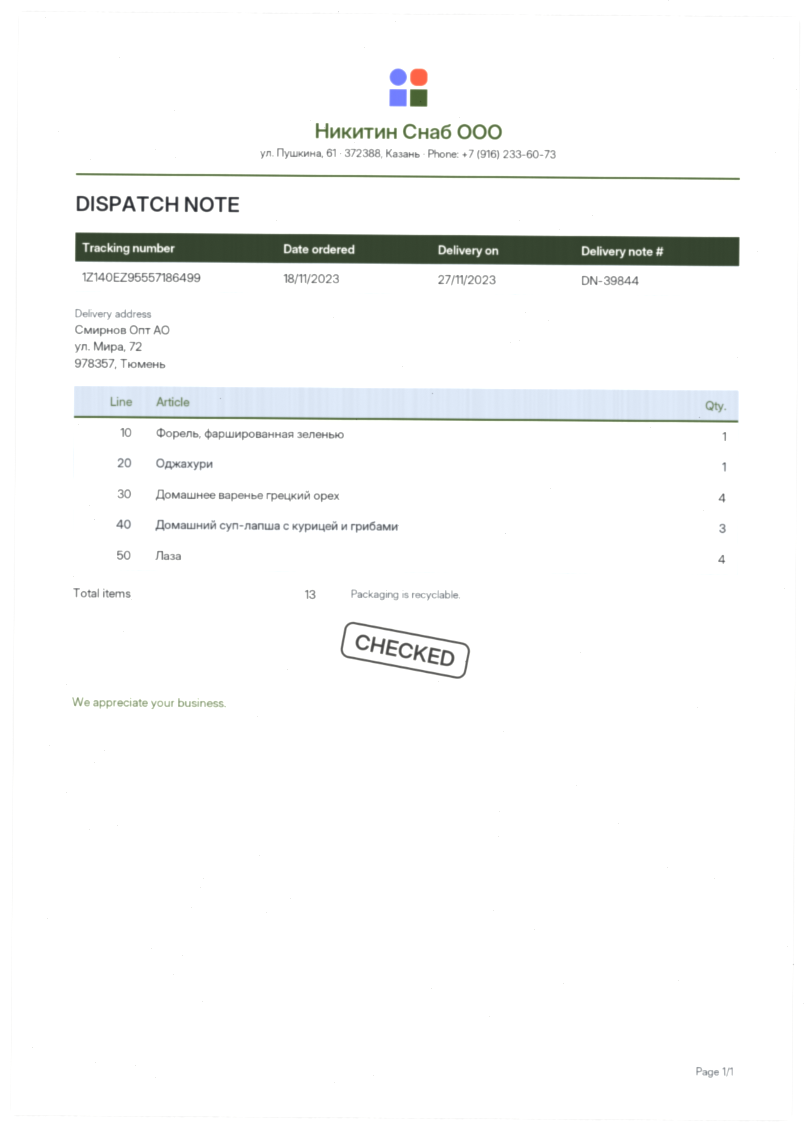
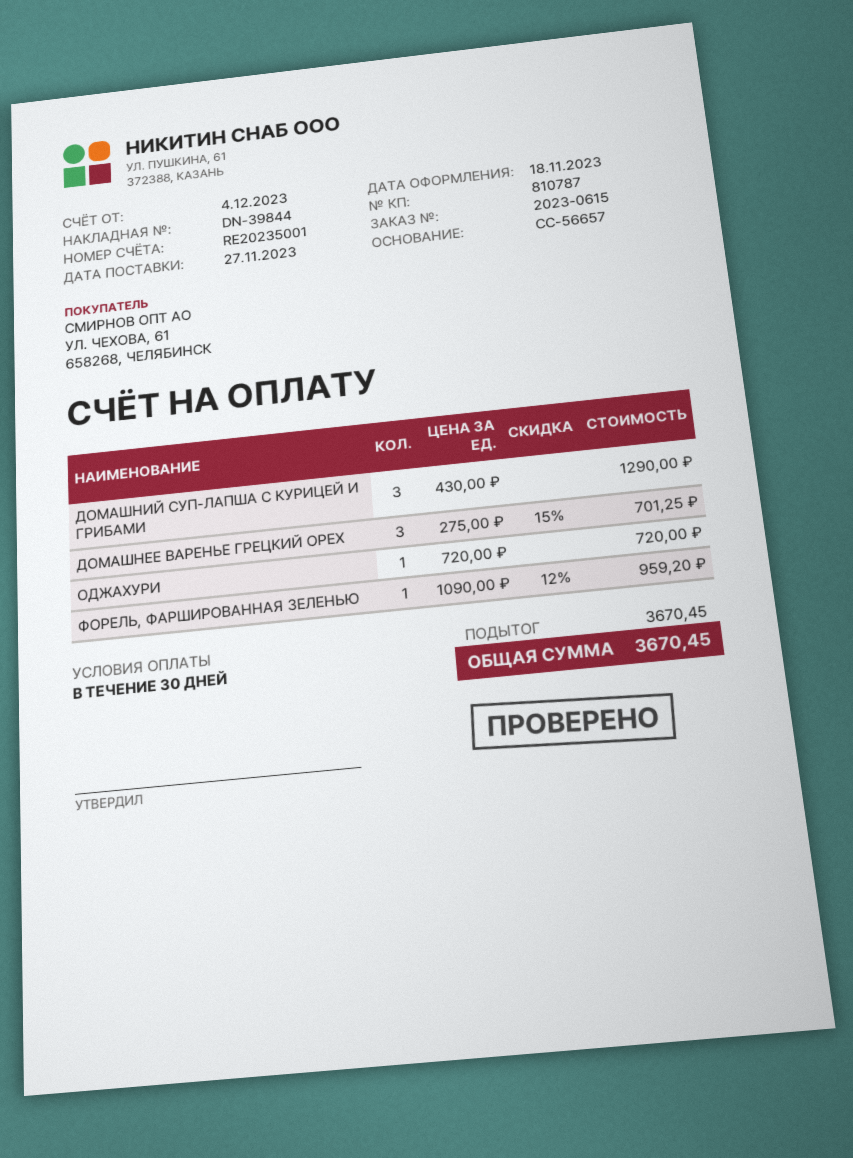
Домашнее варенье грецкий орех: 4 -> 3
Лаза: 4 -> none

